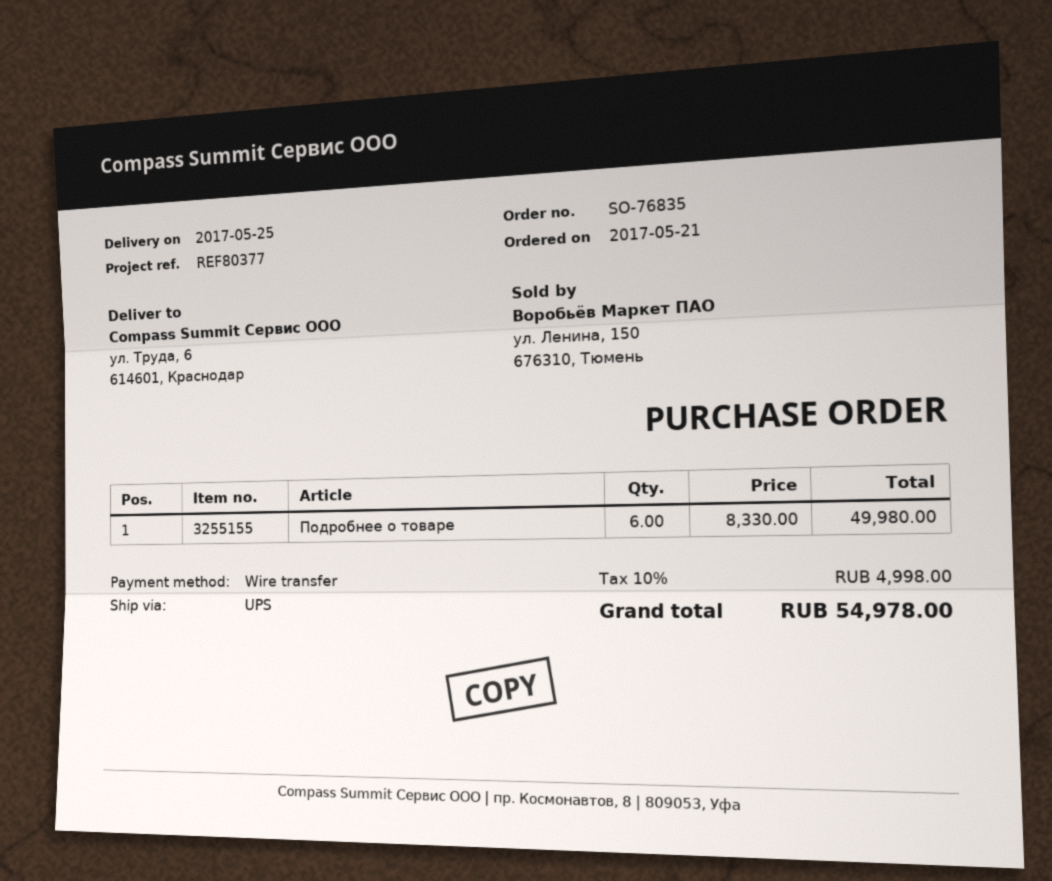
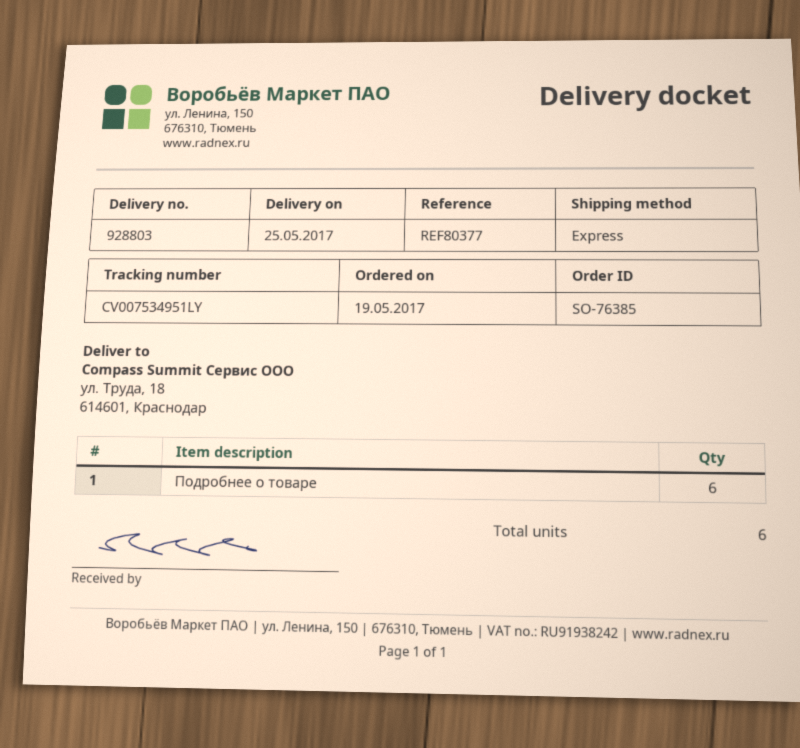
order number: SO-76835 -> SO-76385
order date: 2017-05-21 -> 2017-05-19
shipping method: UPS -> express
ship to: ул. Труда, 6, 614601, Краснодар -> ул. Труда, 18, 614601, Краснодар

